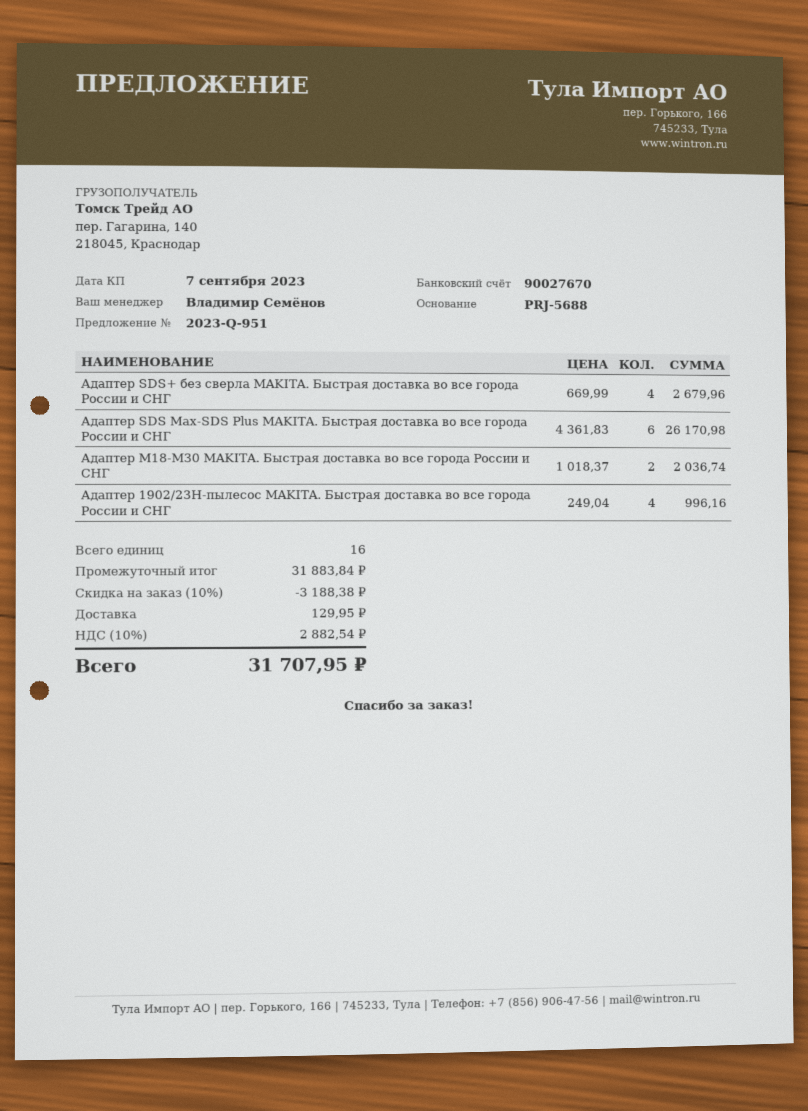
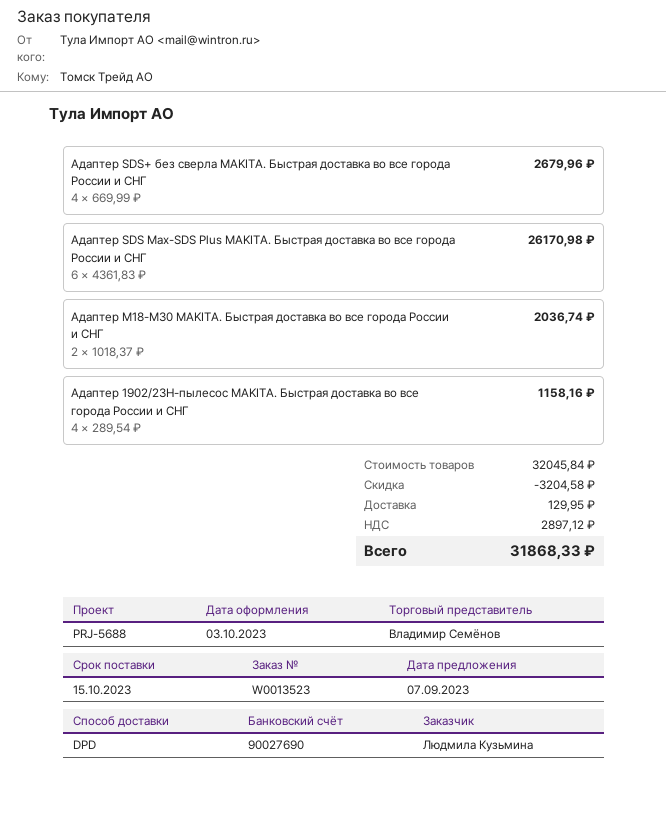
bank account: 90027670 -> 90027690
Адаптер 1902/23Н-пылесос MAKITA. Быстрая доставка во все города России и СНГ: 4 x 249.04 = 996.16 -> 4 x 289.54 = 1158.16
subtotal: 31883.84 -> 32045.84
discount: 3188.38 -> 3204.58
tax: 2882.54 -> 2897.12
total: 31707.95 -> 31868.33

